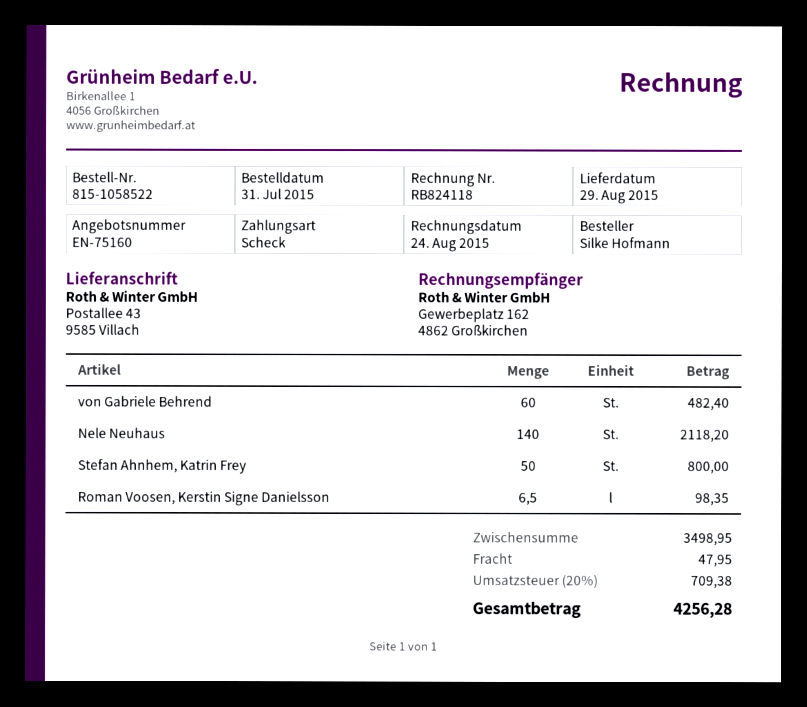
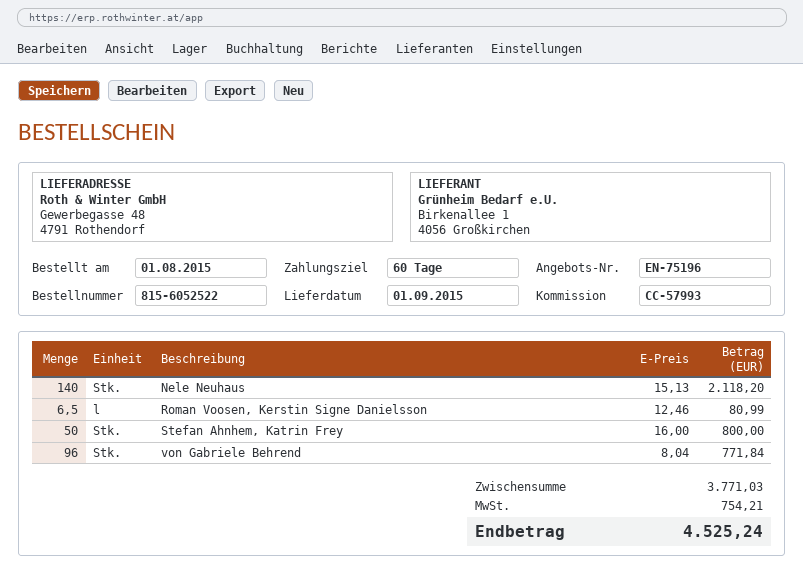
quote number: EN-75160 -> EN-75196
order number: 815-1058522 -> 815-6052522
order date: 2015-07-31 -> 2015-08-01
delivery date: 2015-08-29 -> 2015-09-01
ship to: Postallee 43, 9585 Villach -> Gewerbegasse 48, 4791 Rothendorf
von Gabriele Behrend: 60 for 482.40 -> 96 for 771.84
Roman Voosen, Kerstin Signe Danielsson: 6.5 for 98.35 -> 6.5 for 80.99
subtotal: 3498.95 -> 3771.03
shipping: 47.95 -> none
tax: 709.38 -> 754.21
total: 4256.28 -> 4525.24

